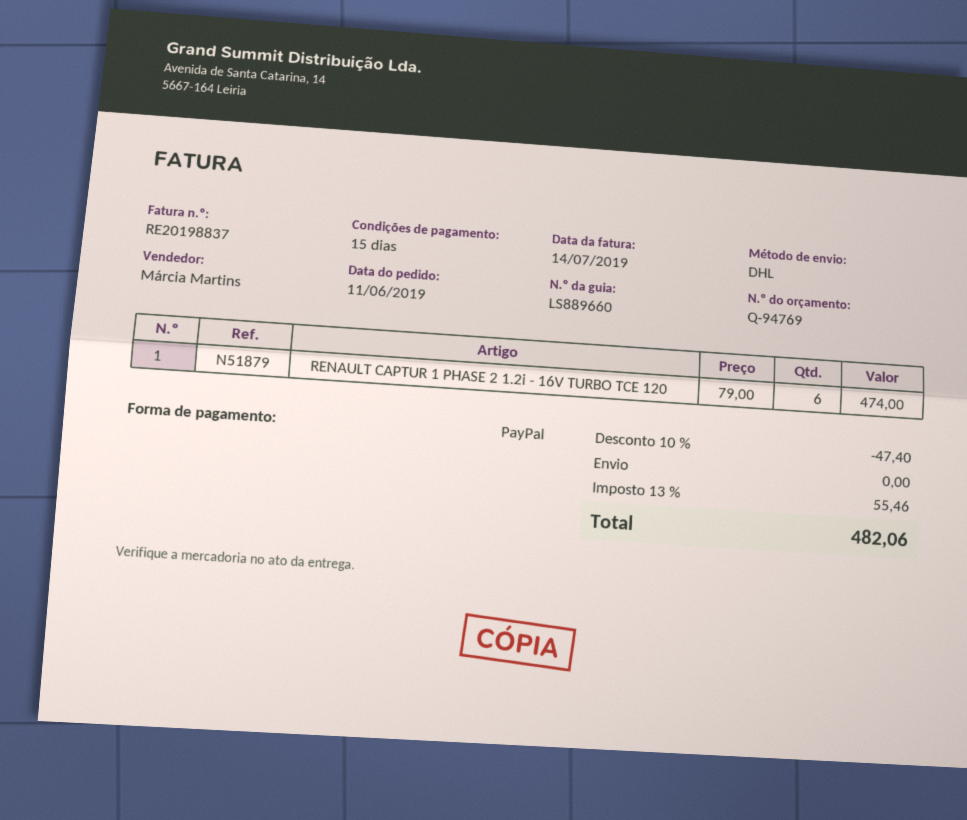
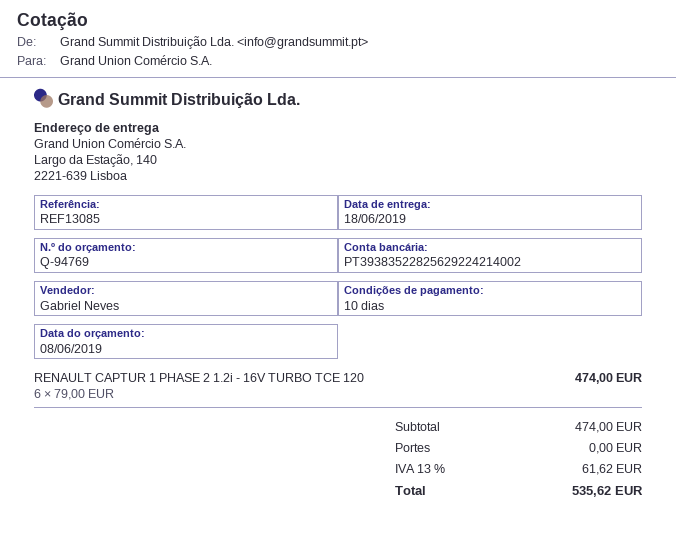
payment terms: 15 days -> 10 days
sales rep: Márcia Martins -> Gabriel Neves
discount: 10% = 47.40 -> none
tax: 13% = 55.46 -> 13% = 61.62
total: 482.06 -> 535.62

